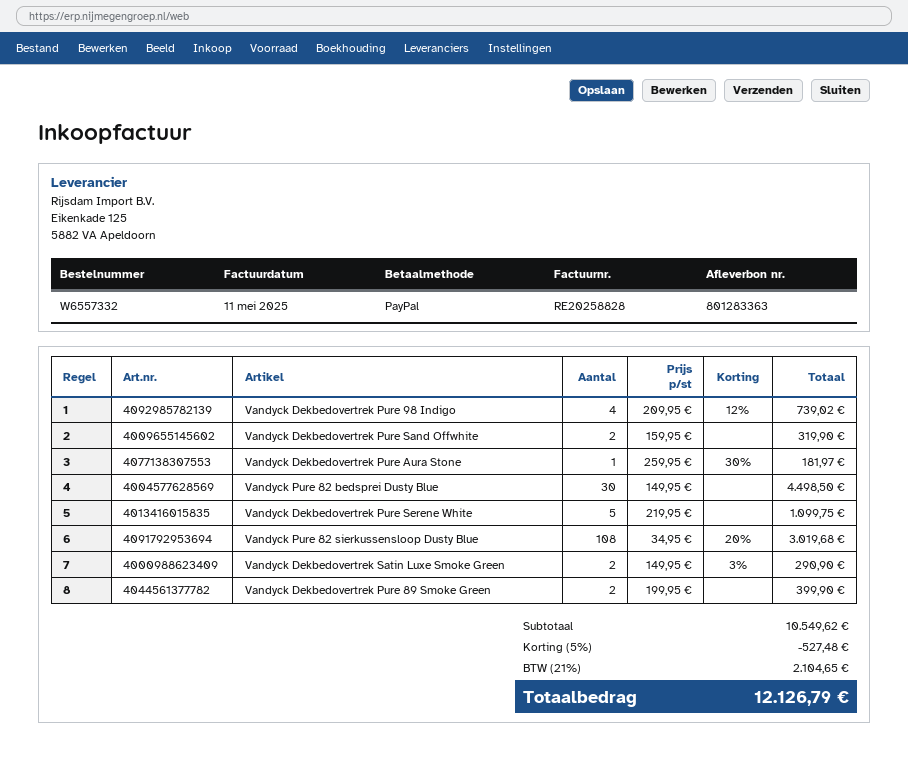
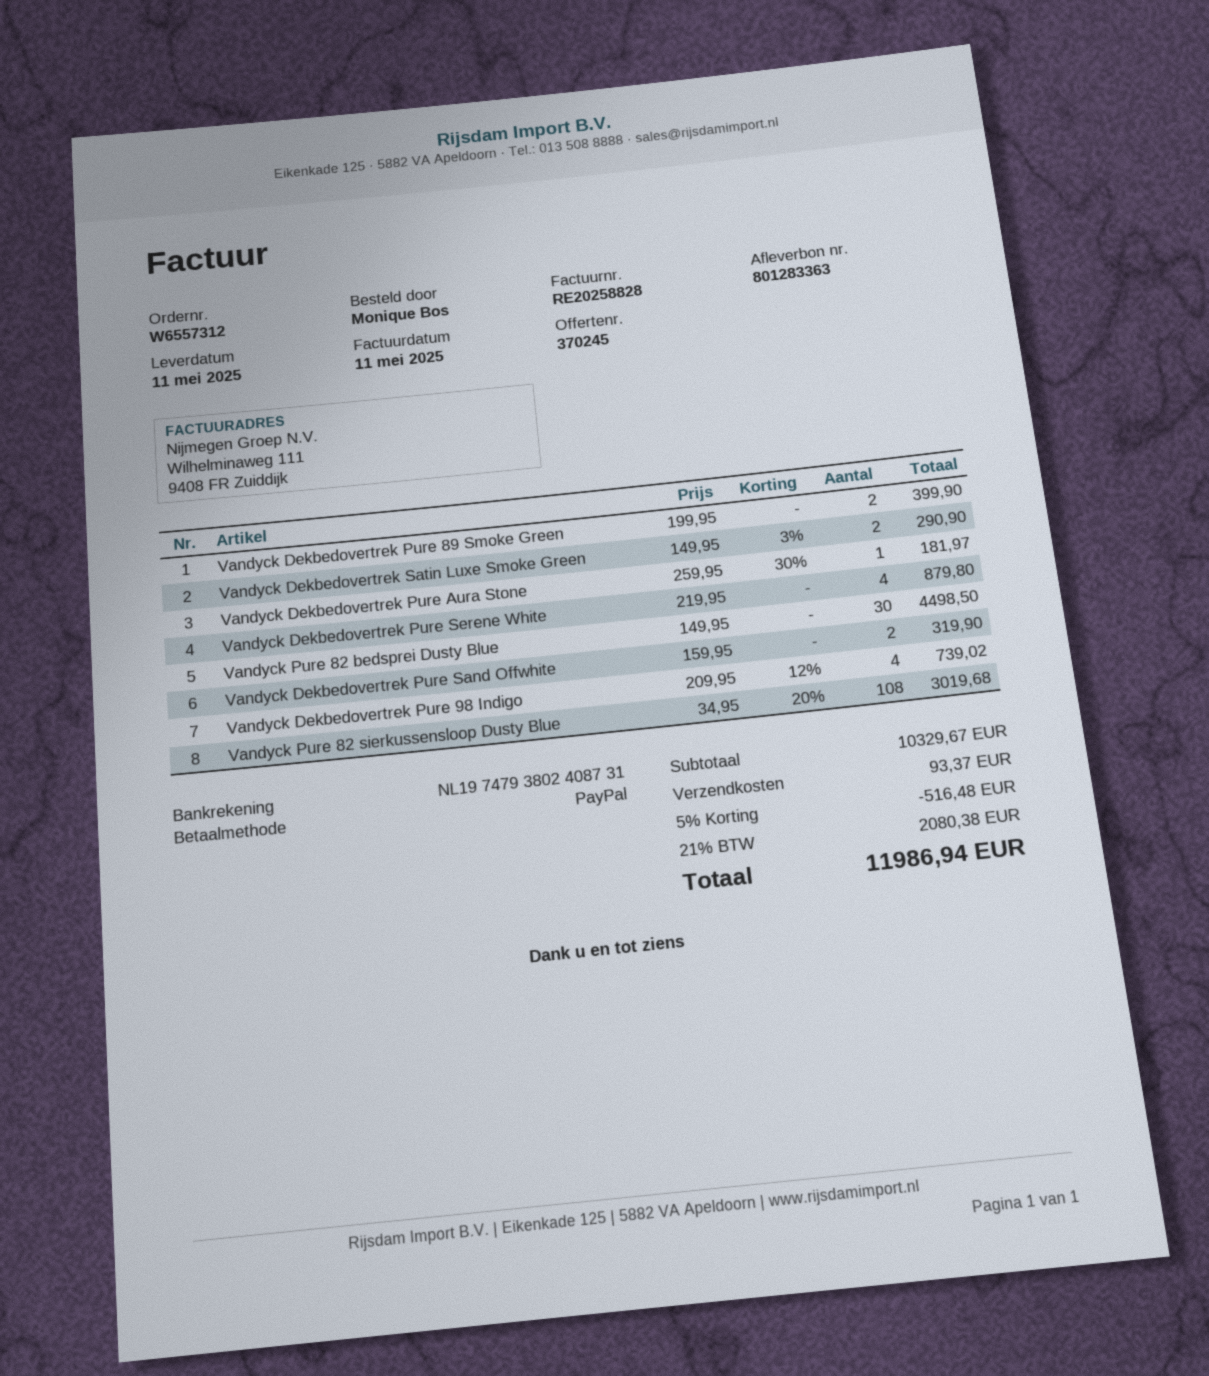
order number: W6557332 -> W6557312
Vandyck Dekbedovertrek Pure Serene White: 5 x 219.95 = 1099.75 -> 4 x 219.95 = 879.80
subtotal: 10549.62 -> 10329.67
discount: 5% = 527.48 -> 5% = 516.48
shipping: none -> 93.37
tax: 21% = 2104.65 -> 21% = 2080.38
total: 12126.79 -> 11986.94

